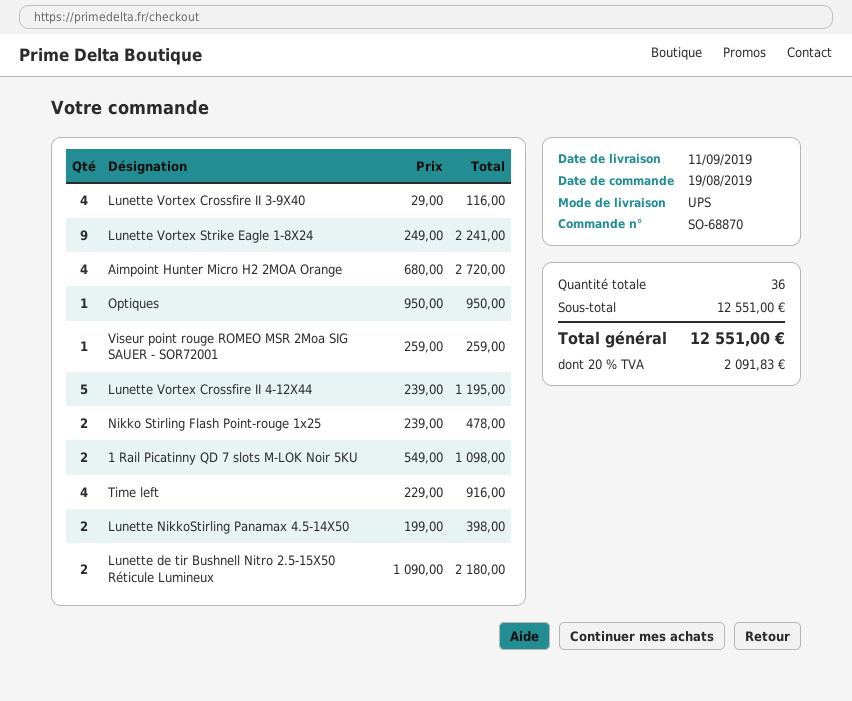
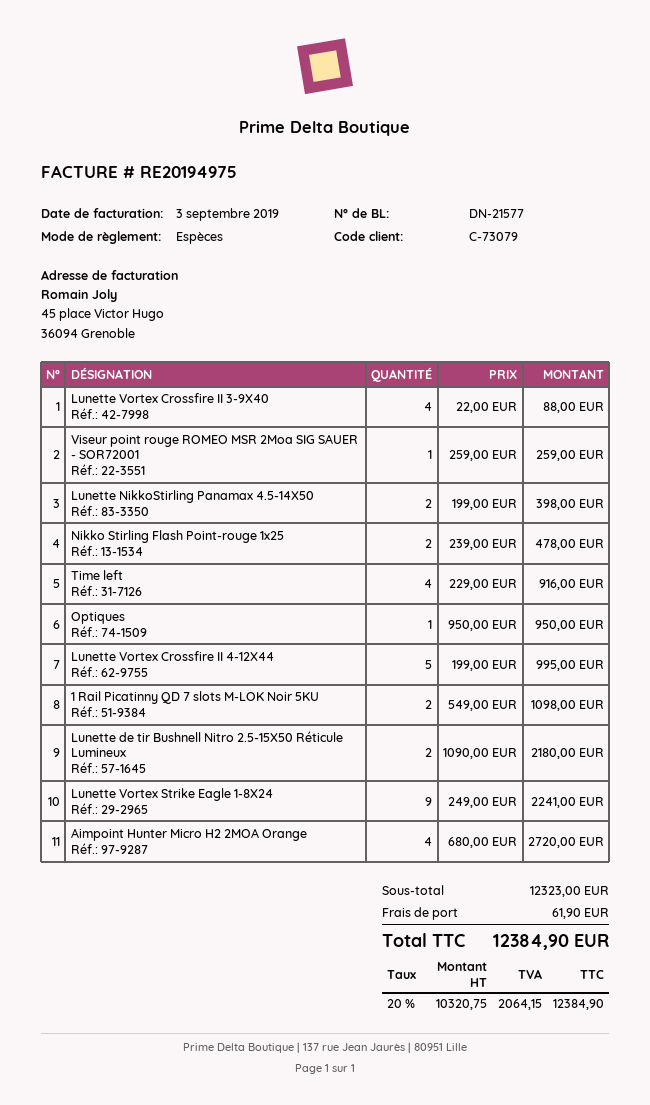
Lunette Vortex Crossfire II 3-9X40: 4 x 29.00 = 116.00 -> 4 x 22.00 = 88.00
Lunette Vortex Crossfire II 4-12X44: 5 x 239.00 = 1195.00 -> 5 x 199.00 = 995.00
subtotal: 12551.00 -> 12323.00
shipping: none -> 61.90
tax: 20% = 2091.83 -> 20% = 2064.15
total: 12551.00 -> 12384.90

